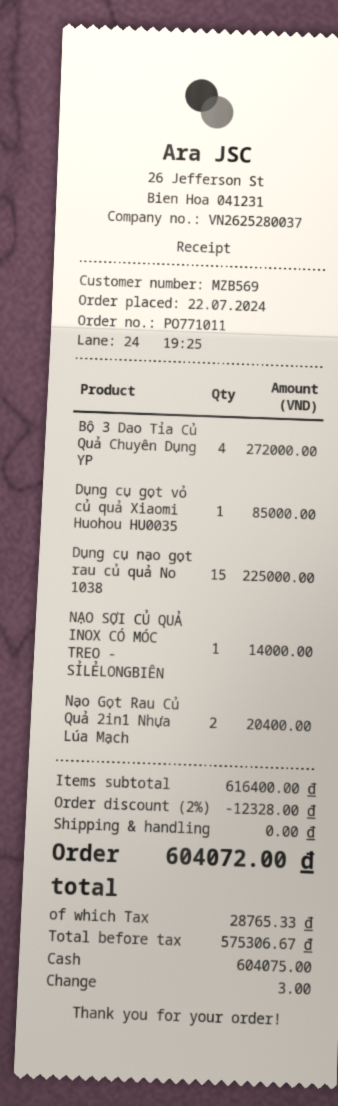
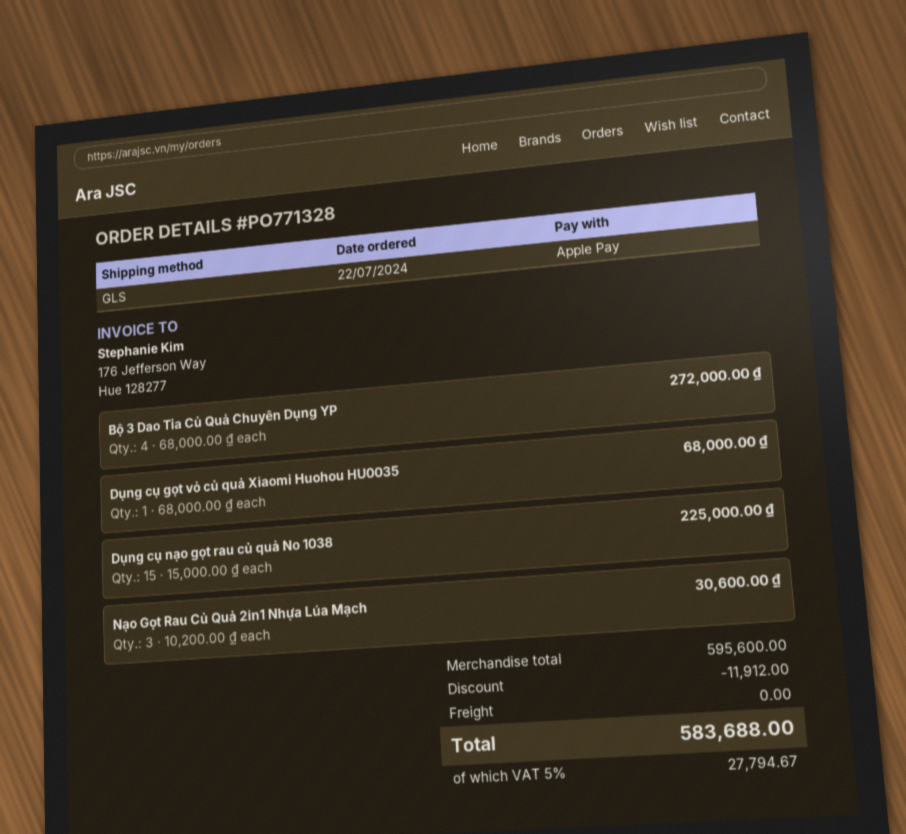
order number: PO771011 -> PO771328
payment method: cash -> Apple Pay
Dụng cụ gọt vỏ củ quả Xiaomi Huohou HU0035: 1 for 85000.00 -> 1 for 68000.00
NẠO SỢI CỦ QUẢ INOX CÓ MÓC TREO - SỈLẺLONGBIÊN: 1 for 14000.00 -> none
Nạo Gọt Rau Củ Quả 2in1 Nhựa Lúa Mạch: 2 for 20400.00 -> 3 for 30600.00
subtotal: 616400.00 -> 595600.00
discount: 12328.00 -> 11912.00
tax: 28765.33 -> 27794.67
total: 604072.00 -> 583688.00

